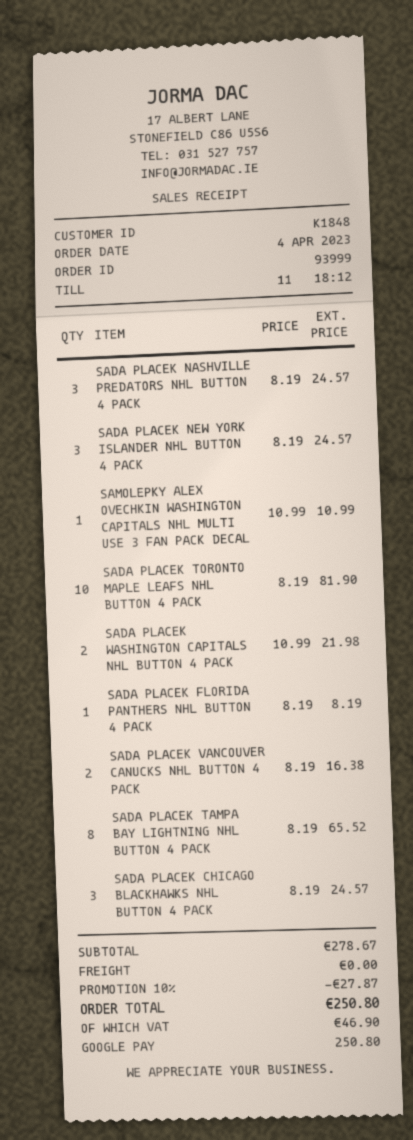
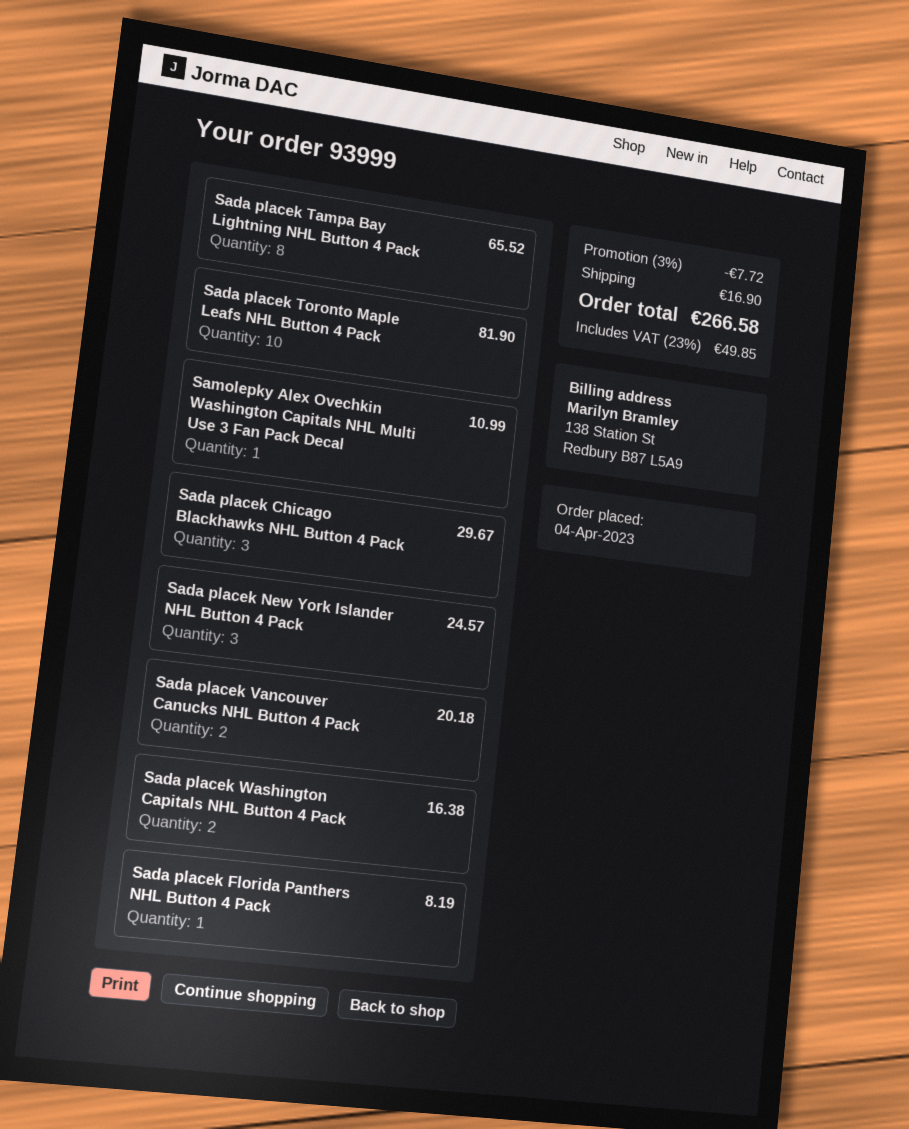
SADA PLACEK NASHVILLE PREDATORS NHL BUTTON 4 PACK: 3 for 24.57 -> none
SADA PLACEK WASHINGTON CAPITALS NHL BUTTON 4 PACK: 2 for 21.98 -> 2 for 16.38
SADA PLACEK VANCOUVER CANUCKS NHL BUTTON 4 PACK: 2 for 16.38 -> 2 for 20.18
SADA PLACEK CHICAGO BLACKHAWKS NHL BUTTON 4 PACK: 3 for 24.57 -> 3 for 29.67
discount: 10% = 27.87 -> 3% = 7.72
shipping: 0.00 -> 16.90
tax: 46.90 -> 49.85
total: 250.80 -> 266.58

